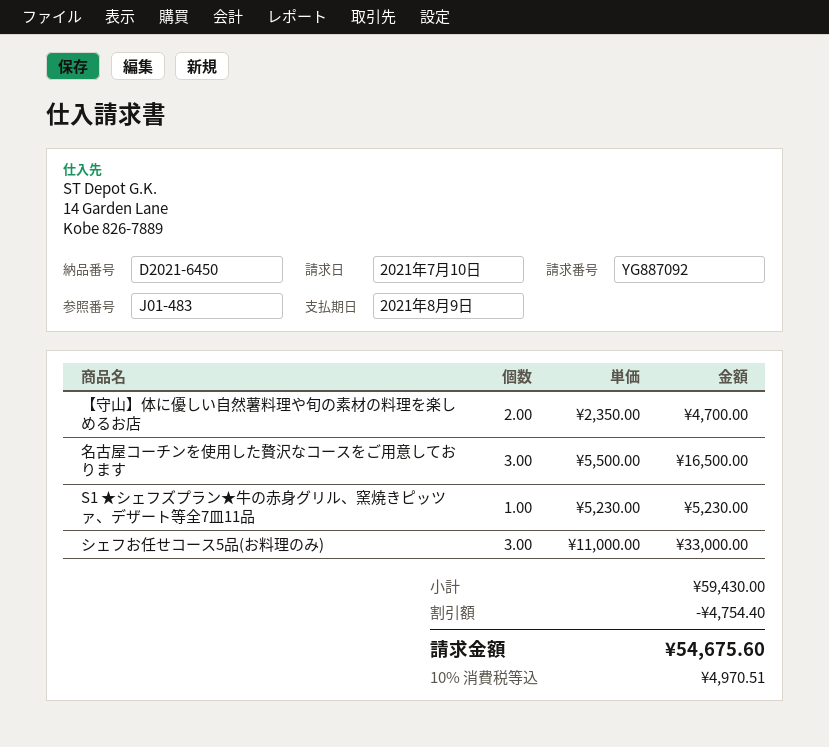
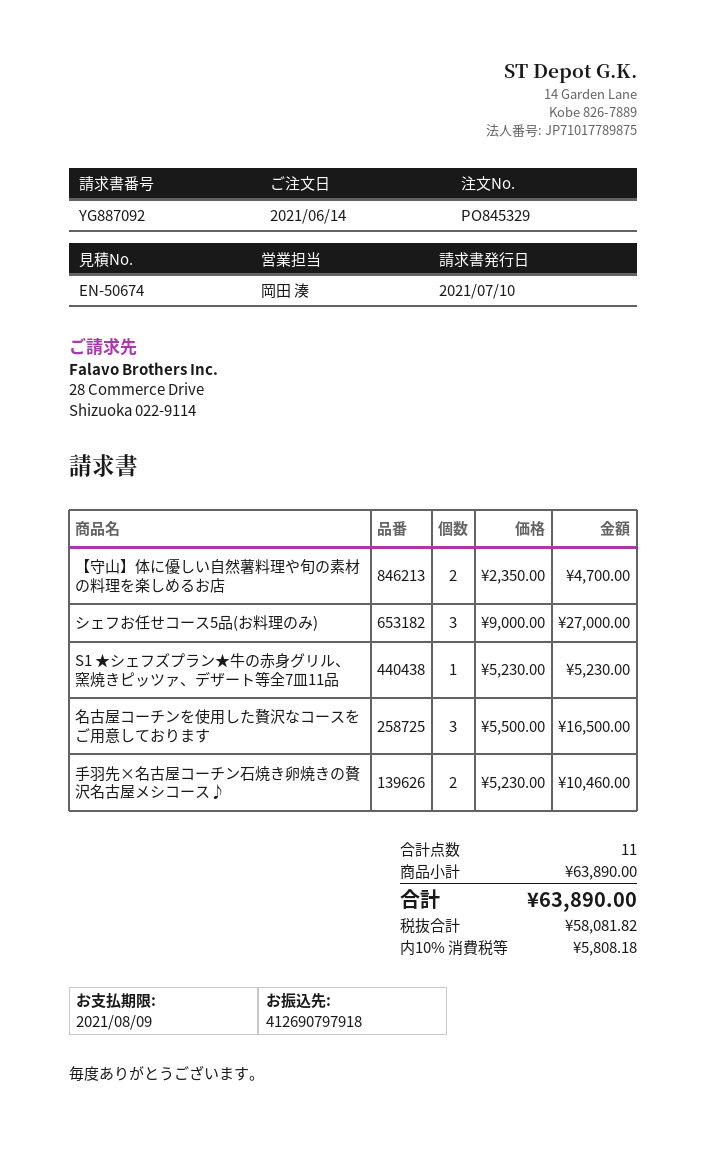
シェフお任せコース5品(お料理のみ): 3 x 11000.00 = 33000.00 -> 3 x 9000.00 = 27000.00
手羽先×名古屋コーチン石焼き卵焼きの贅沢名古屋メシコース♪: none -> 2 x 5230.00 = 10460.00
subtotal: 59430.00 -> 63890.00
discount: 4754.40 -> none
tax: 10% = 4970.51 -> 10% = 5808.18
total: 54675.60 -> 63890.00

